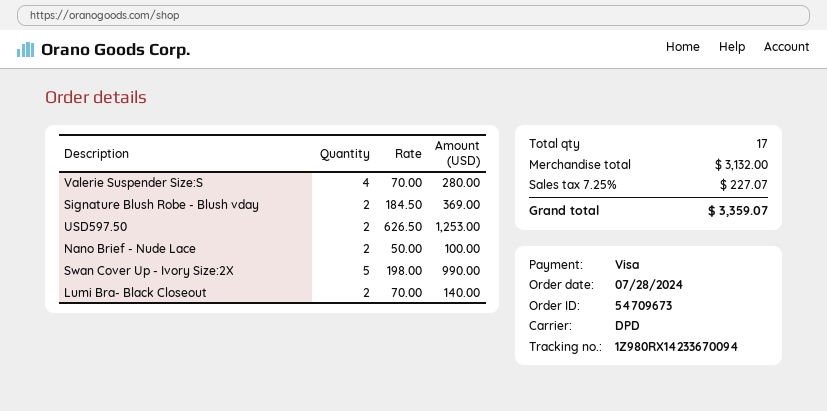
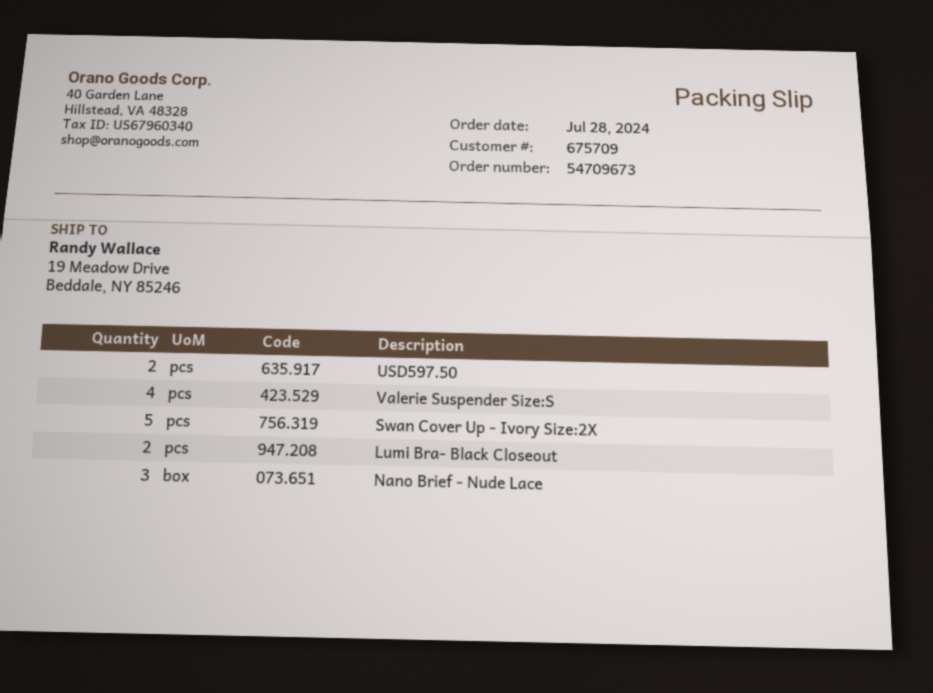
Signature Blush Robe - Blush vday: 2 -> none
Nano Brief - Nude Lace: 2 -> 3

